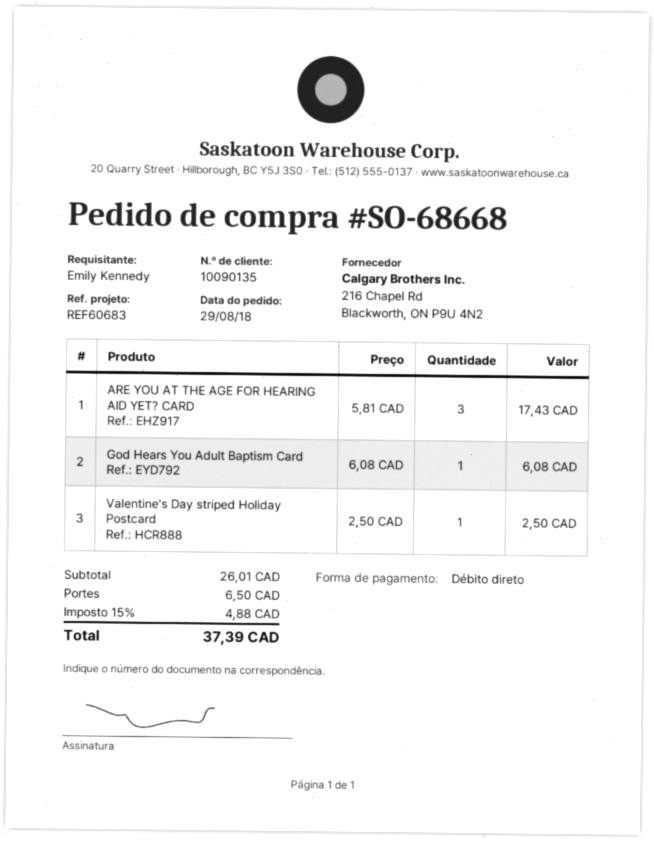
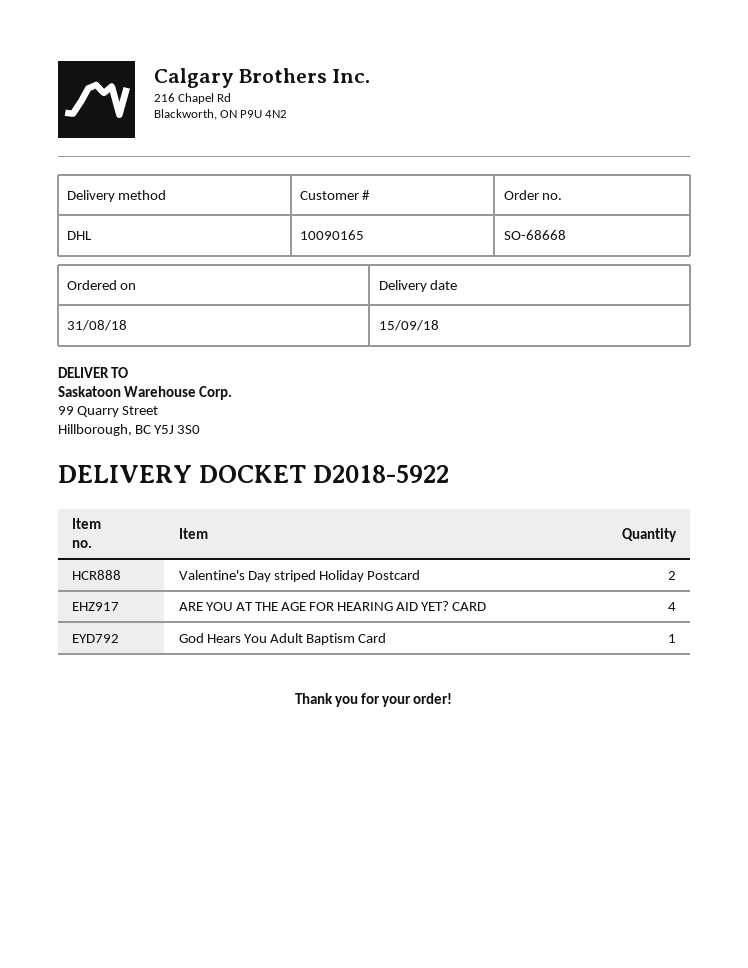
order date: 2018-08-29 -> 2018-08-31
customer number: 10090135 -> 10090165
ARE YOU AT THE AGE FOR HEARING AID YET? CARD: 3 -> 4
Valentine's Day striped Holiday Postcard: 1 -> 2

